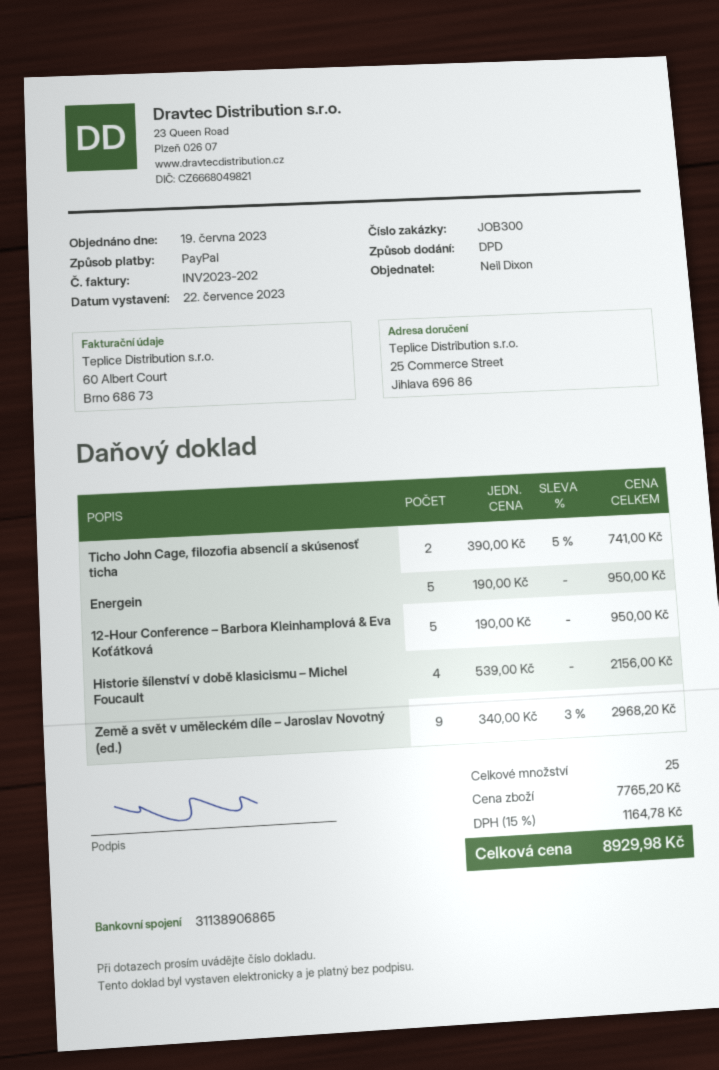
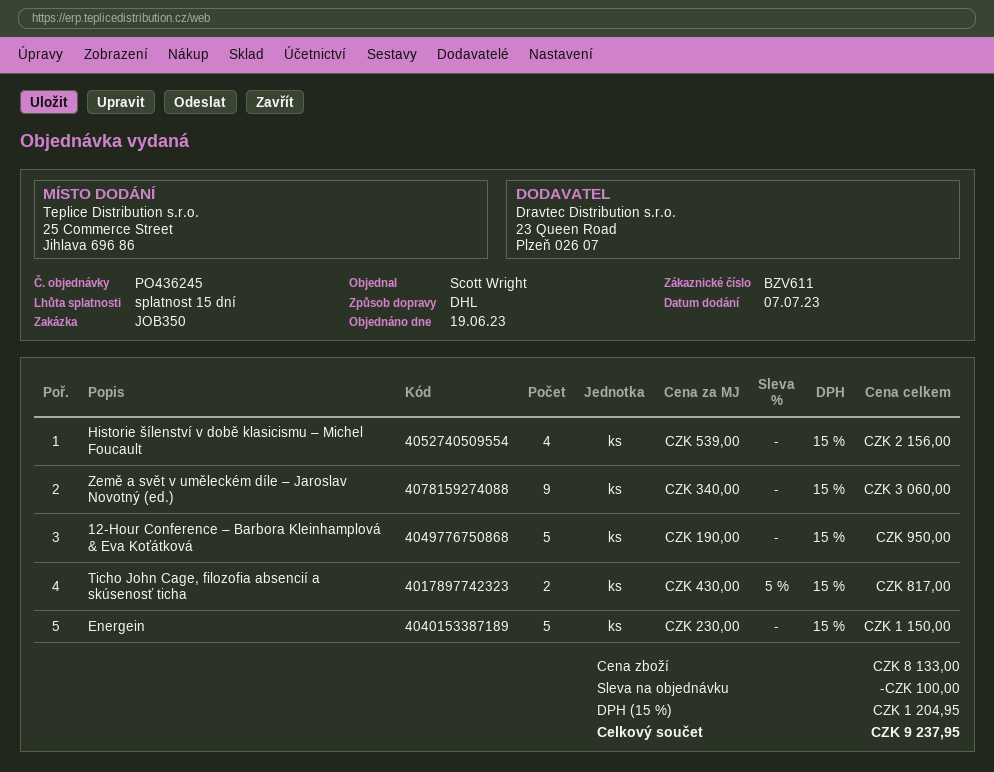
reference: JOB300 -> JOB350
ordered by: Neil Dixon -> Scott Wright
shipping method: DPD -> DHL
Ticho John Cage, filozofia absencií a skúsenosť ticha: 2 x 390.00 - 5% = 741.00 -> 2 x 430.00 - 5% = 817.00
Energein: 5 x 190.00 = 950.00 -> 5 x 230.00 = 1150.00
Země a svět v uměleckém díle – Jaroslav Novotný (ed.): 9 x 340.00 - 3% = 2968.20 -> 9 x 340.00 = 3060.00
subtotal: 7765.20 -> 8133.00
discount: none -> 100.00
tax: 15% = 1164.78 -> 15% = 1204.95
total: 8929.98 -> 9237.95

